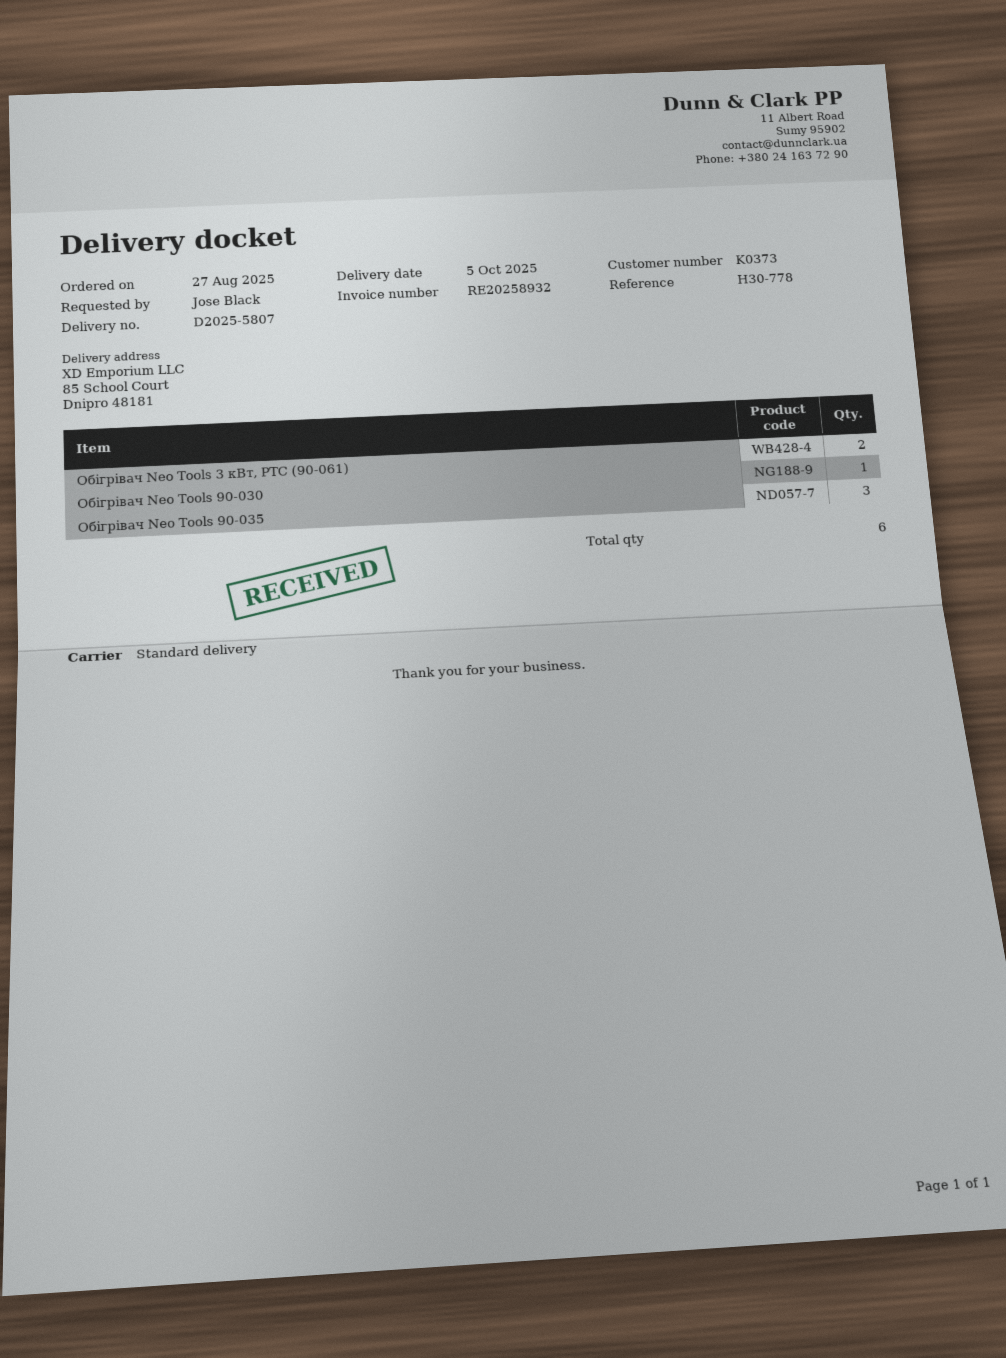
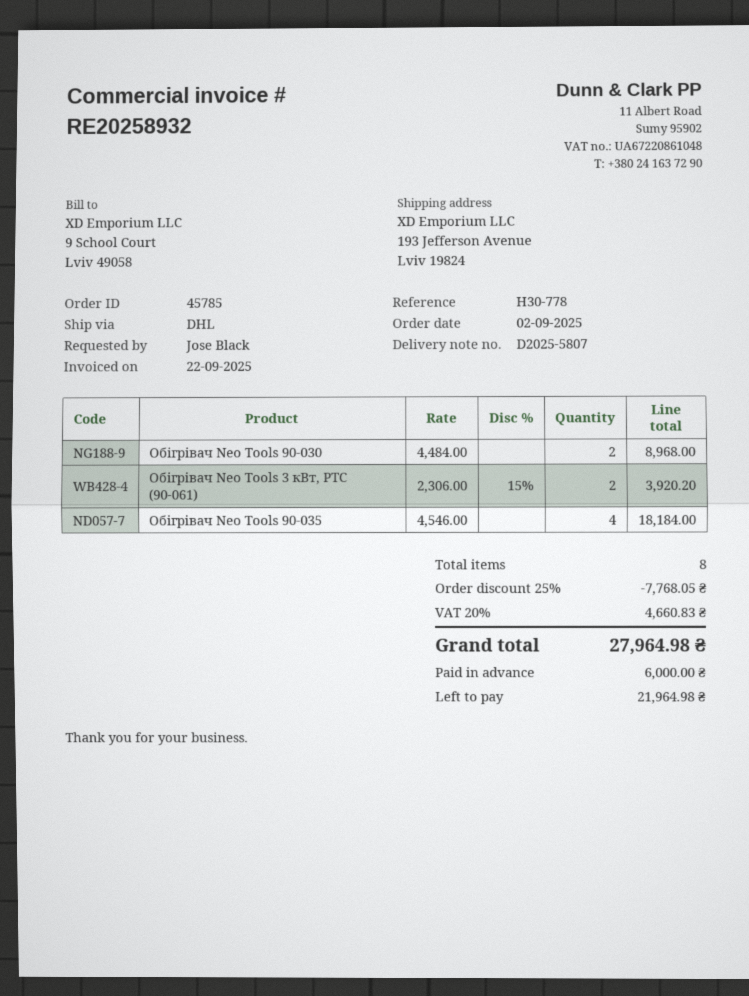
order date: 2025-08-27 -> 2025-09-02
shipping method: standard -> DHL
ship to: 85 School Court, Dnipro 48181 -> 193 Jefferson Avenue, Lviv 19824
Обігрівач Neo Tools 90-030: 1 -> 2
Обігрівач Neo Tools 90-035: 3 -> 4
total quantity: 6 -> 8

